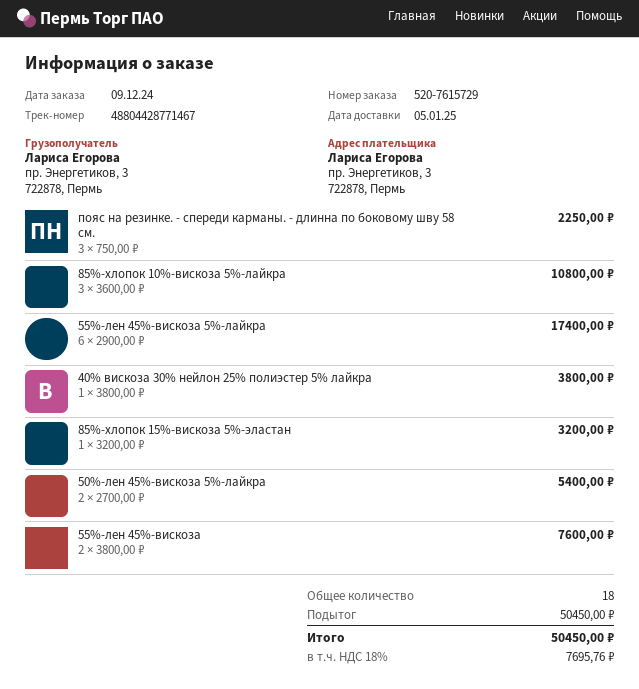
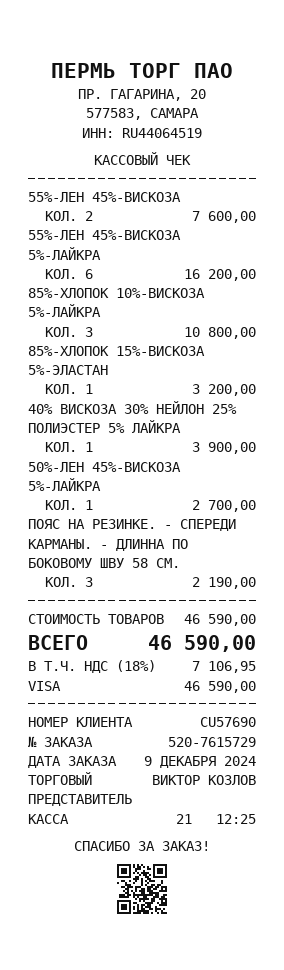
пояс на резинке. - спереди карманы. - длинна по боковому шву 58 см.: 3 for 2250.00 -> 3 for 2190.00
55%-лен 45%-вискоза 5%-лайкра: 6 for 17400.00 -> 6 for 16200.00
40% вискоза 30% нейлон 25% полиэстер 5% лайкра: 1 for 3800.00 -> 1 for 3900.00
50%-лен 45%-вискоза 5%-лайкра: 2 for 5400.00 -> 1 for 2700.00
subtotal: 50450.00 -> 46590.00
tax: 18% = 7695.76 -> 18% = 7106.95
total: 50450.00 -> 46590.00

